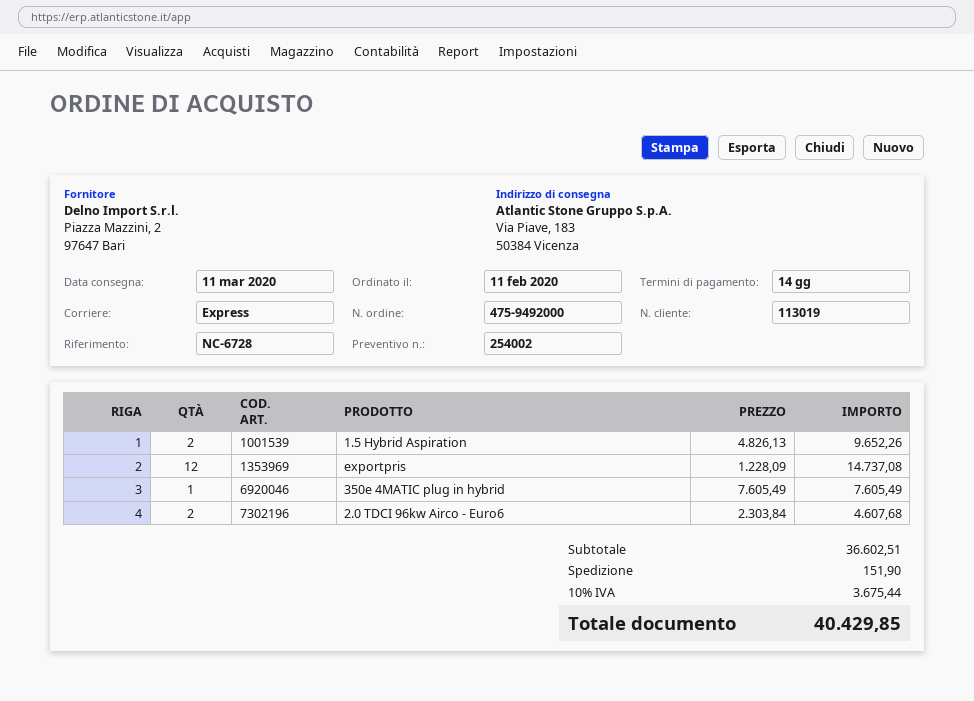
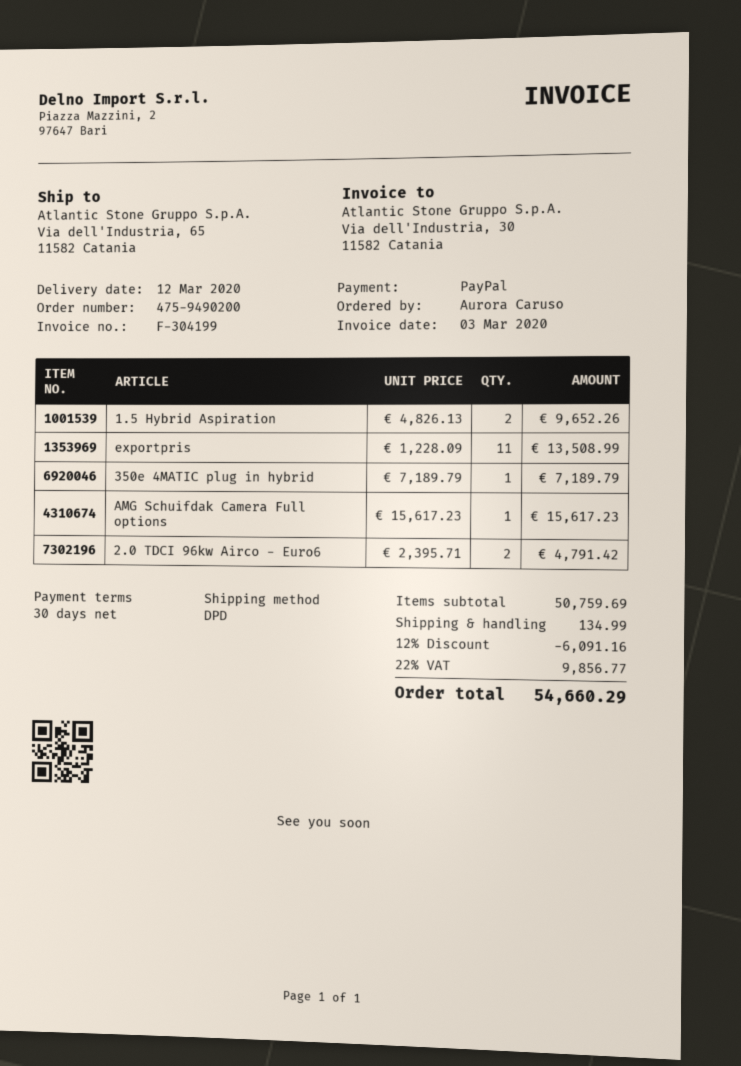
order number: 475-9492000 -> 475-9490200
delivery date: 2020-03-11 -> 2020-03-12
payment terms: 14 days -> 30 days
shipping method: express -> DPD
ship to: Via Piave, 183, 50384 Vicenza -> Via dell'Industria, 65, 11582 Catania
exportpris: 12 x 1228.09 = 14737.08 -> 11 x 1228.09 = 13508.99
350e 4MATIC plug in hybrid: 1 x 7605.49 = 7605.49 -> 1 x 7189.79 = 7189.79
2.0 TDCI 96kw Airco - Euro6: 2 x 2303.84 = 4607.68 -> 2 x 2395.71 = 4791.42
AMG Schuifdak Camera Full options: none -> 1 x 15617.23 = 15617.23
subtotal: 36602.51 -> 50759.69
discount: none -> 12% = 6091.16
shipping: 151.90 -> 134.99
tax: 10% = 3675.44 -> 22% = 9856.77
total: 40429.85 -> 54660.29

